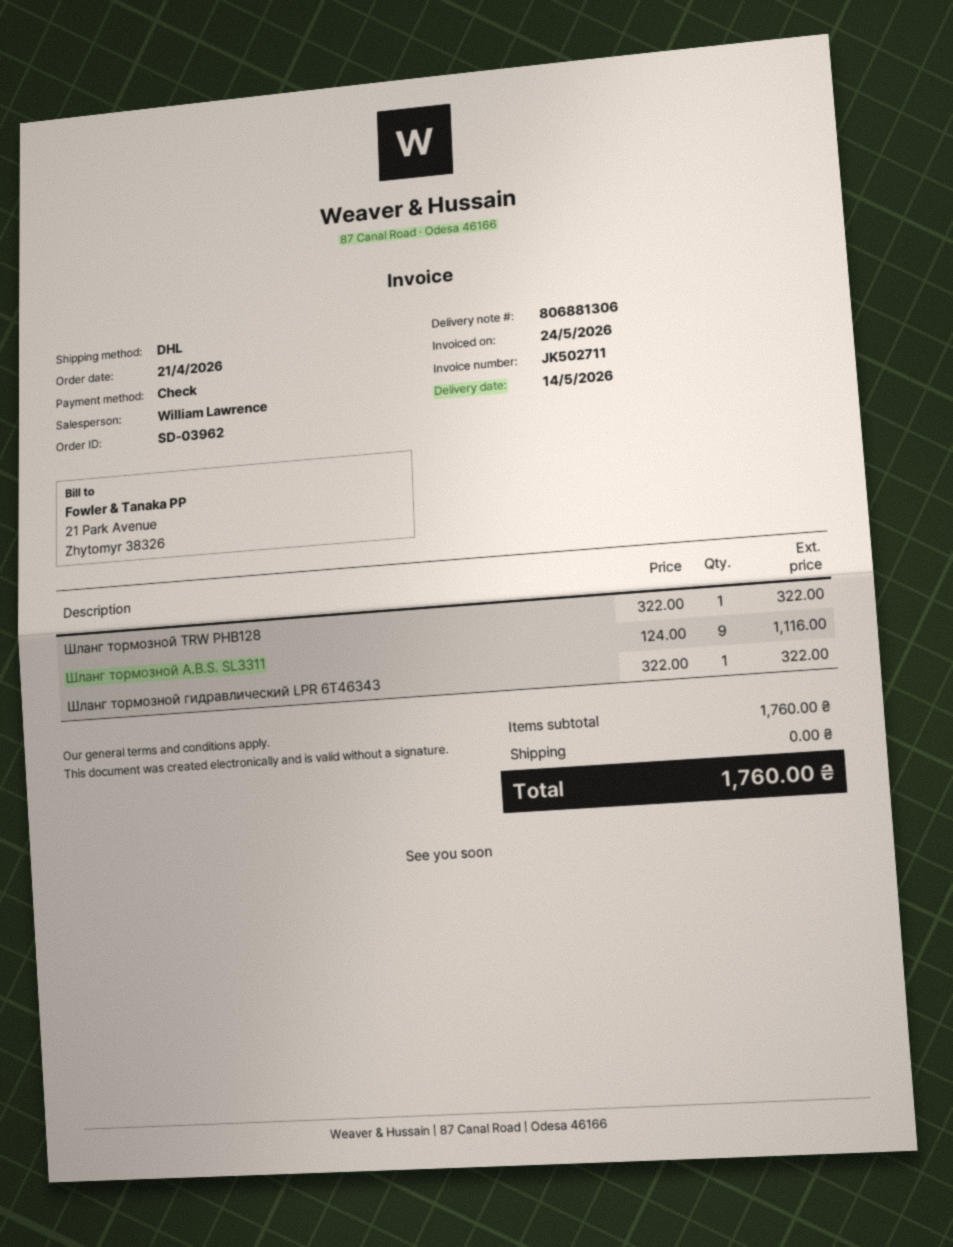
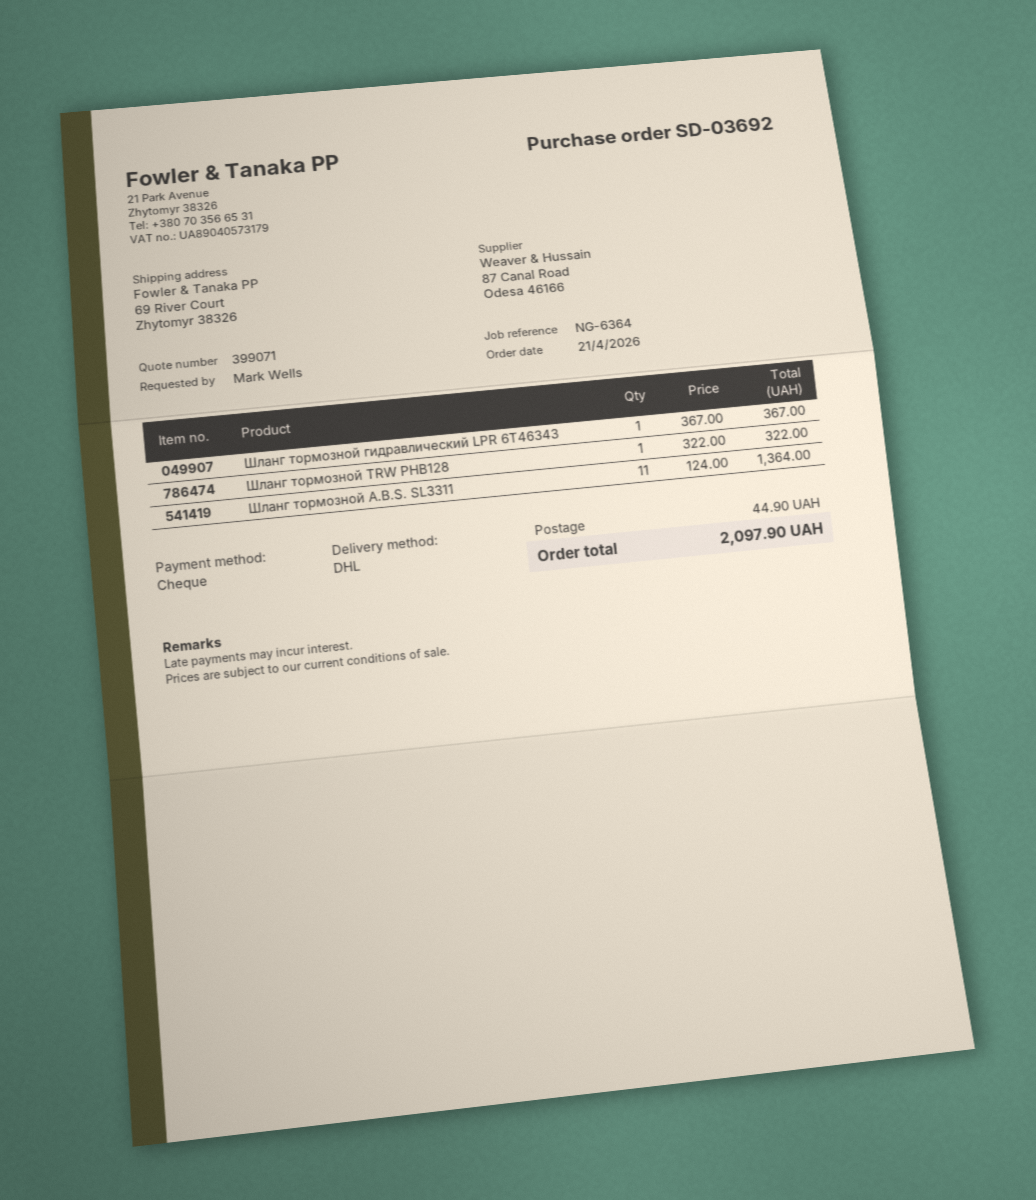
order number: SD-03962 -> SD-03692
Шланг тормозной A.B.S. SL3311: 9 x 124.00 = 1116.00 -> 11 x 124.00 = 1364.00
Шланг тормозной гидравлический LPR 6T46343: 1 x 322.00 = 322.00 -> 1 x 367.00 = 367.00
shipping: 0.00 -> 44.90
total: 1760.00 -> 2097.90

